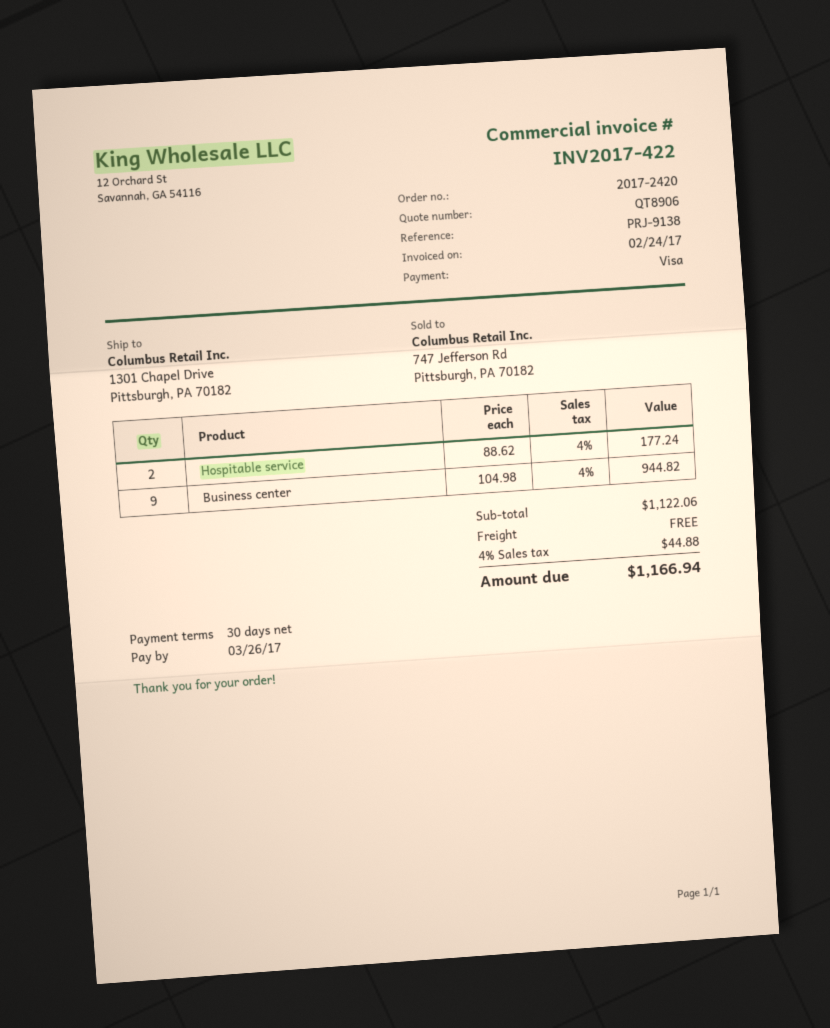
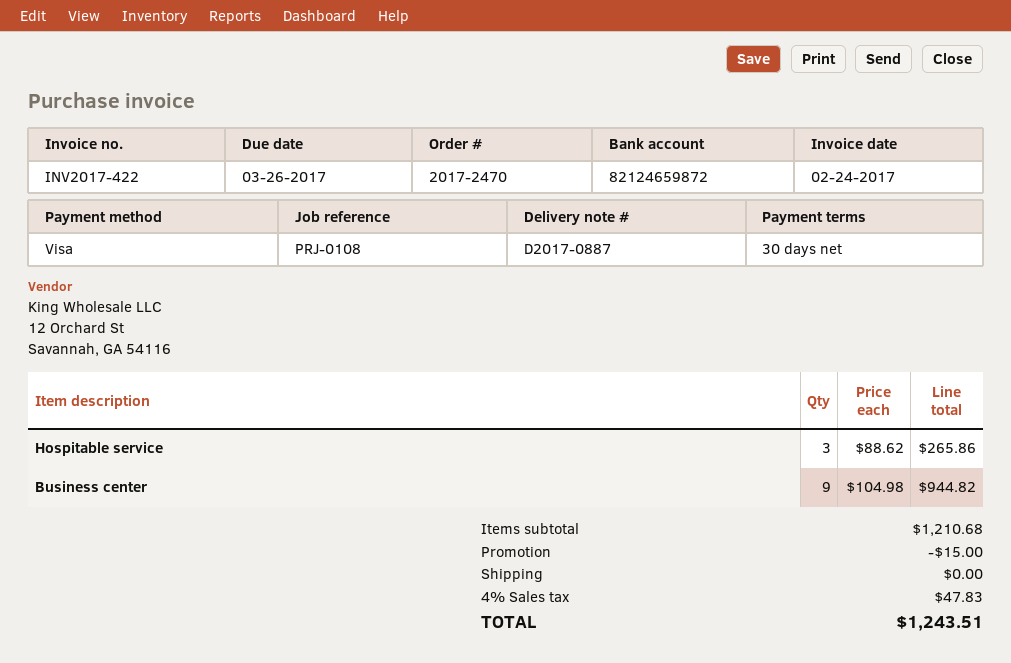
order number: 2017-2420 -> 2017-2470
reference: PRJ-9138 -> PRJ-0108
Hospitable service: 2 x 88.62 = 177.24 -> 3 x 88.62 = 265.86
subtotal: 1122.06 -> 1210.68
discount: none -> 15.00
tax: 4% = 44.88 -> 4% = 47.83
total: 1166.94 -> 1243.51

